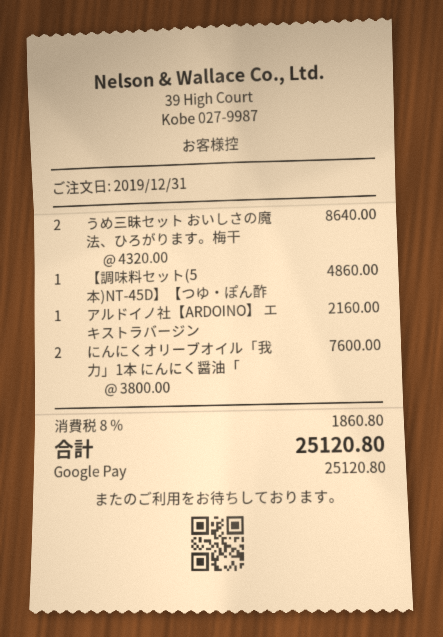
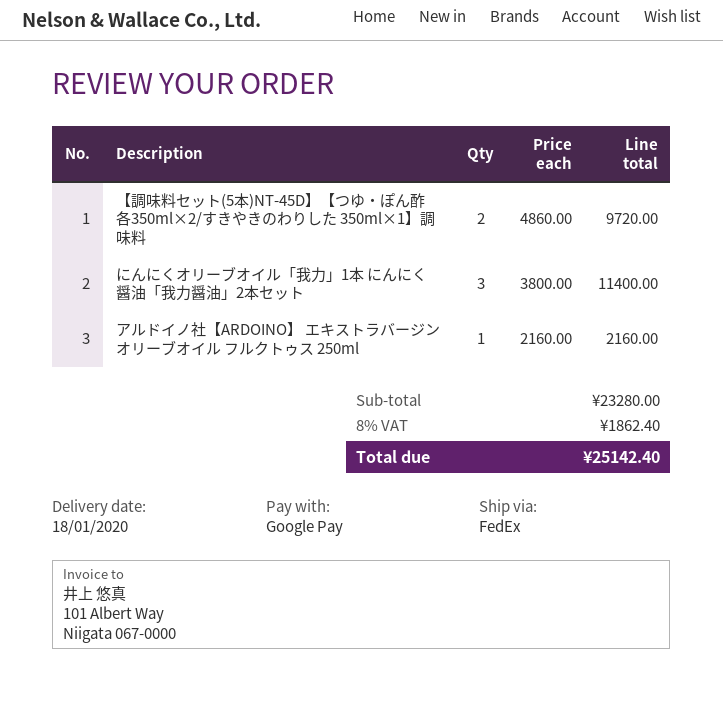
うめ三昧セット おいしさの魔法、ひろがります。梅干: 2 x 4320.00 = 8640.00 -> none
【調味料セット(5本)NT-45D】【つゆ・ぽん酢: 1 x 4860.00 = 4860.00 -> 2 x 4860.00 = 9720.00
にんにくオリーブオイル「我力」1本 にんにく醤油「: 2 x 3800.00 = 7600.00 -> 3 x 3800.00 = 11400.00
tax: 8% = 1860.80 -> 8% = 1862.40
total: 25120.80 -> 25142.40

